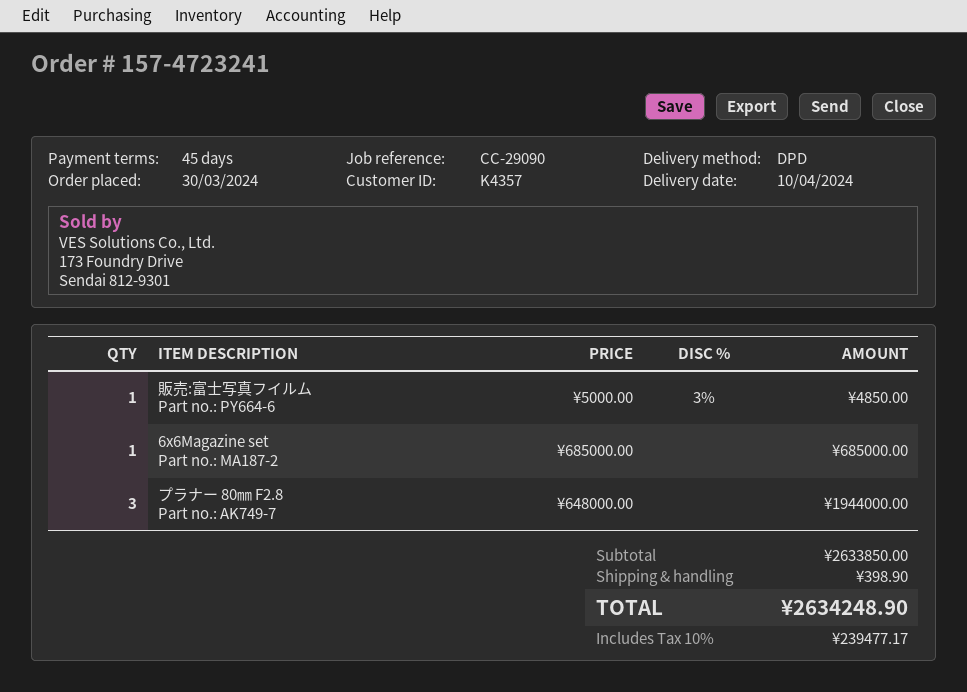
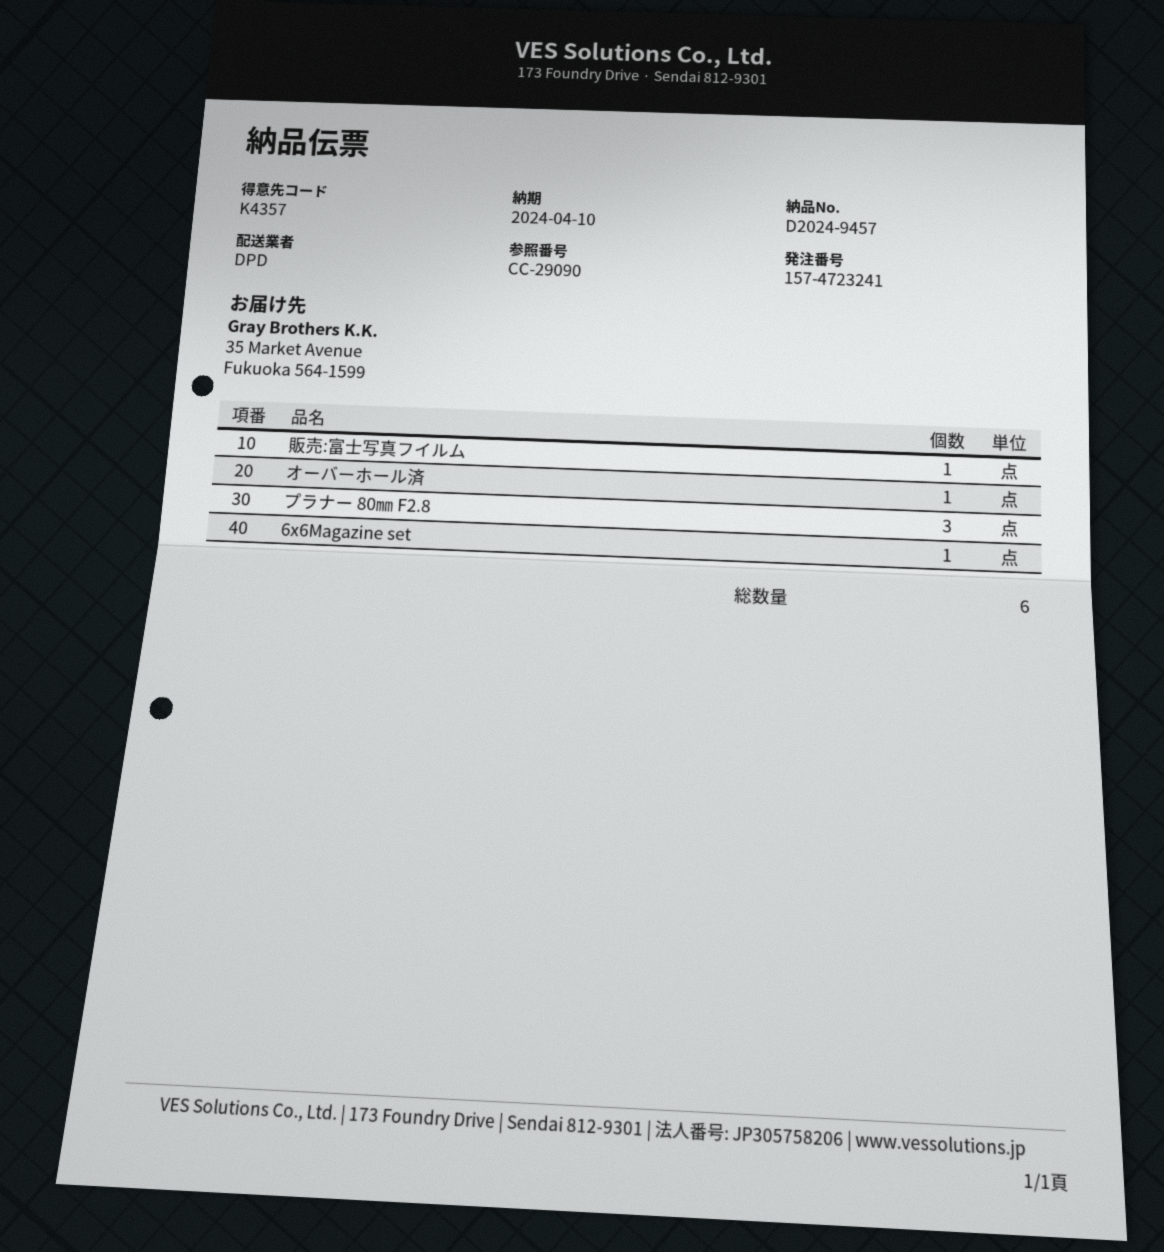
オーバーホール済: none -> 1

